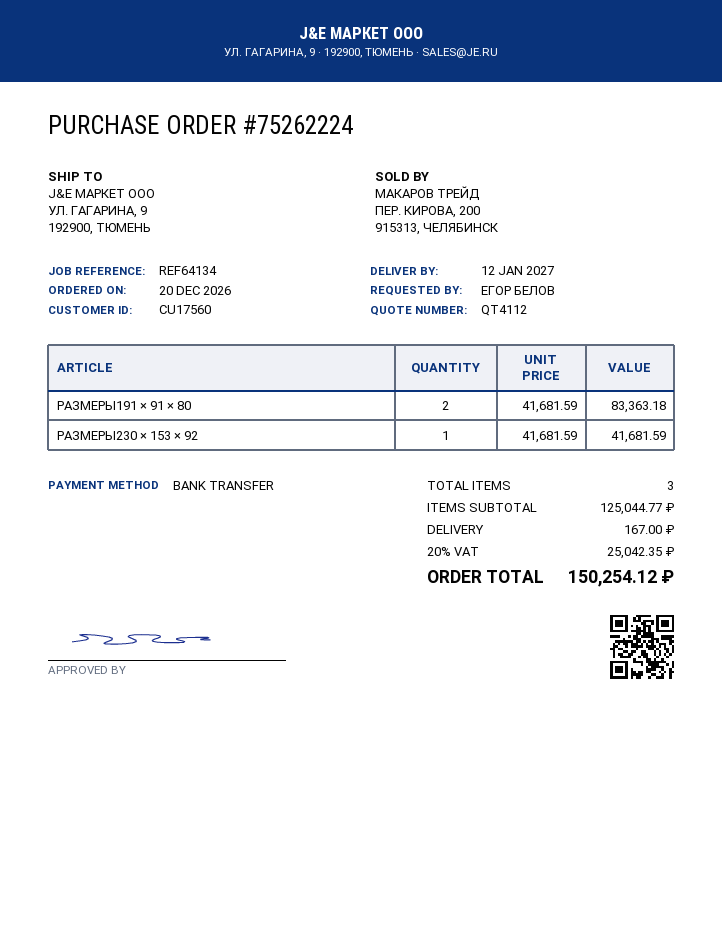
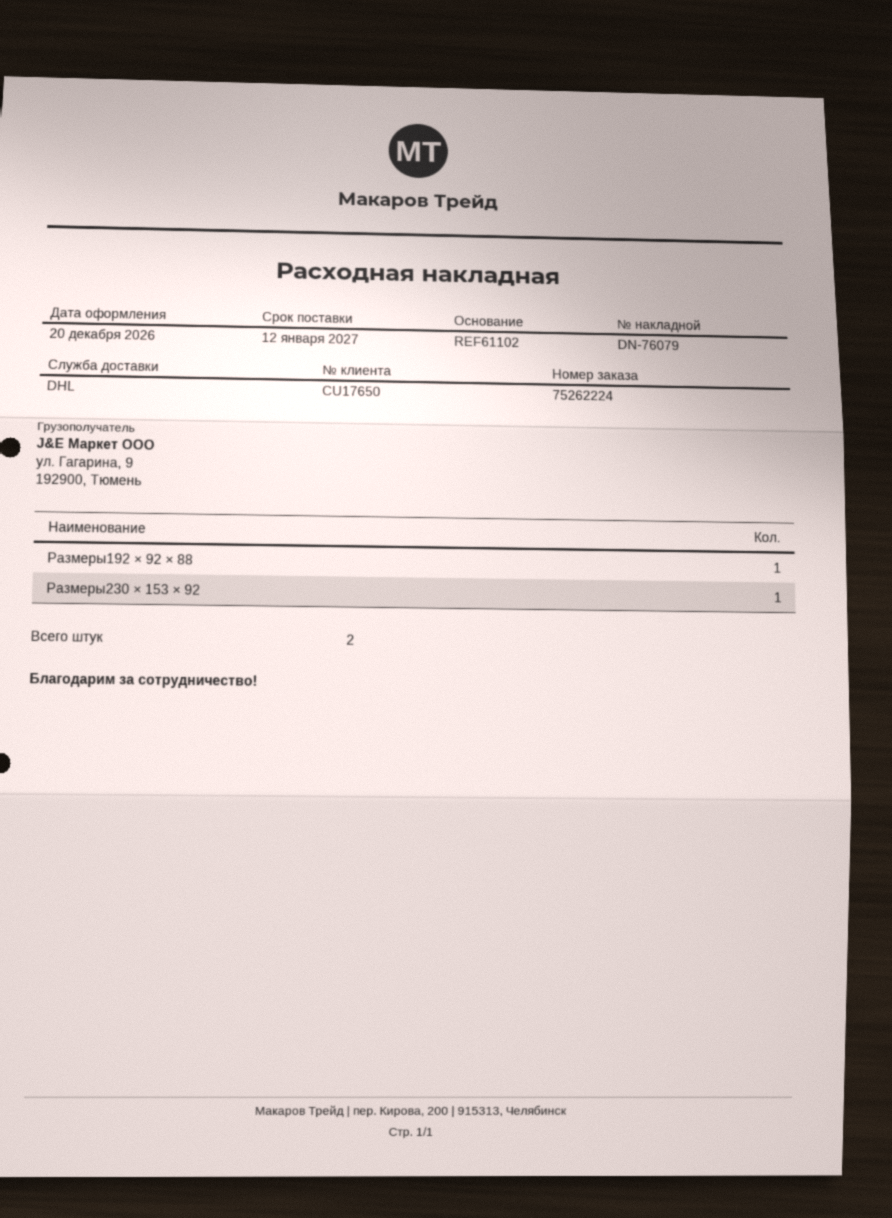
customer number: CU17560 -> CU17650
reference: REF64134 -> REF61102
РАЗМЕРЫ191 × 91 × 80: 2 -> none
Размеры192 × 92 × 88: none -> 1
total quantity: 3 -> 2

